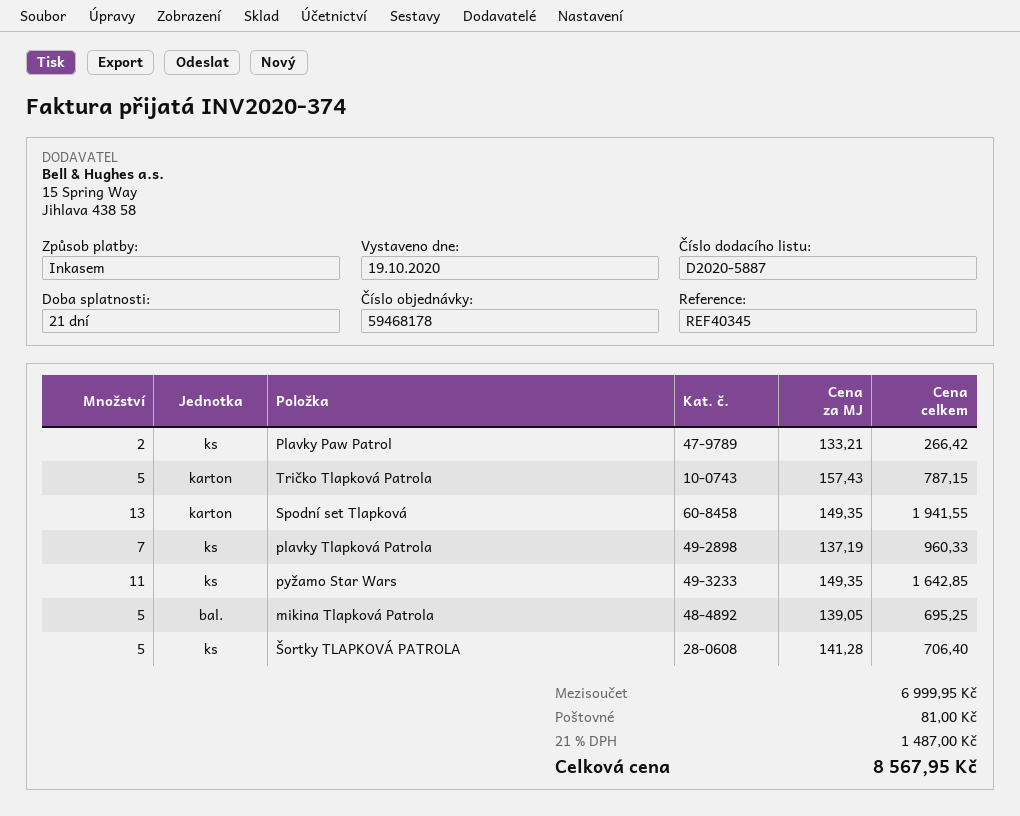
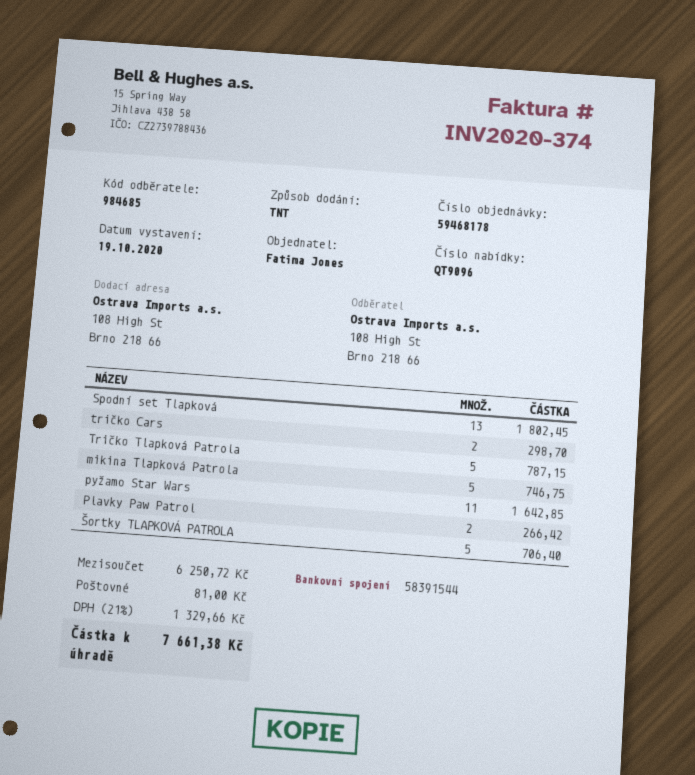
Spodní set Tlapková: 13 for 1941.55 -> 13 for 1802.45
plavky Tlapková Patrola: 7 for 960.33 -> none
mikina Tlapková Patrola: 5 for 695.25 -> 5 for 746.75
tričko Cars: none -> 2 for 298.70
subtotal: 6999.95 -> 6250.72
tax: 21% = 1487.00 -> 21% = 1329.66
total: 8567.95 -> 7661.38

